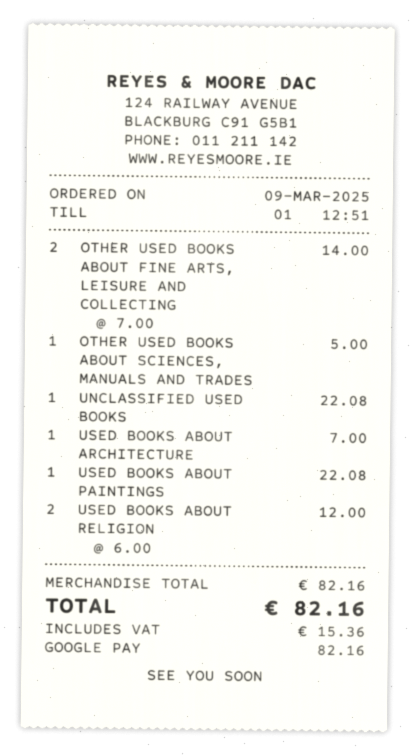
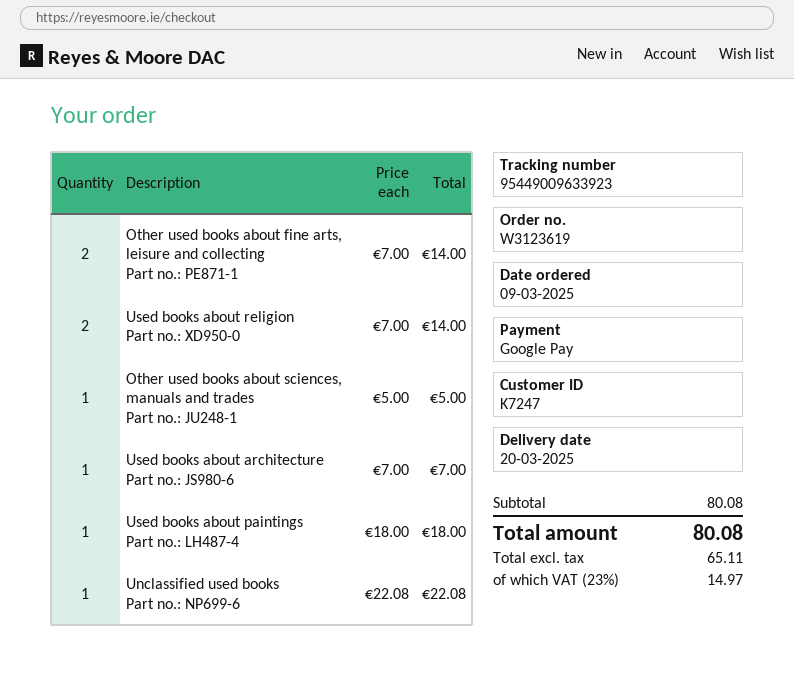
USED BOOKS ABOUT PAINTINGS: 1 x 22.08 = 22.08 -> 1 x 18.00 = 18.00
USED BOOKS ABOUT RELIGION: 2 x 6.00 = 12.00 -> 2 x 7.00 = 14.00
subtotal: 82.16 -> 80.08
tax: 15.36 -> 14.97
total: 82.16 -> 80.08

